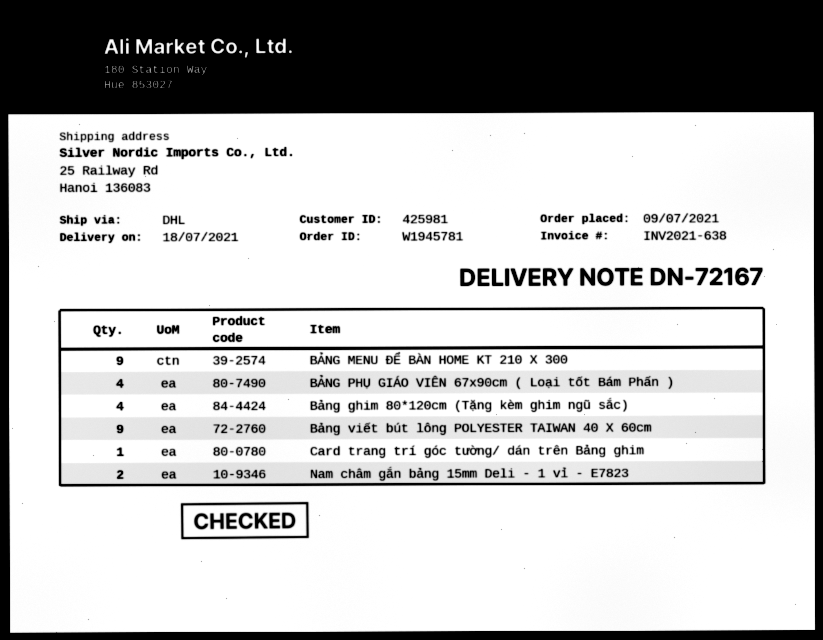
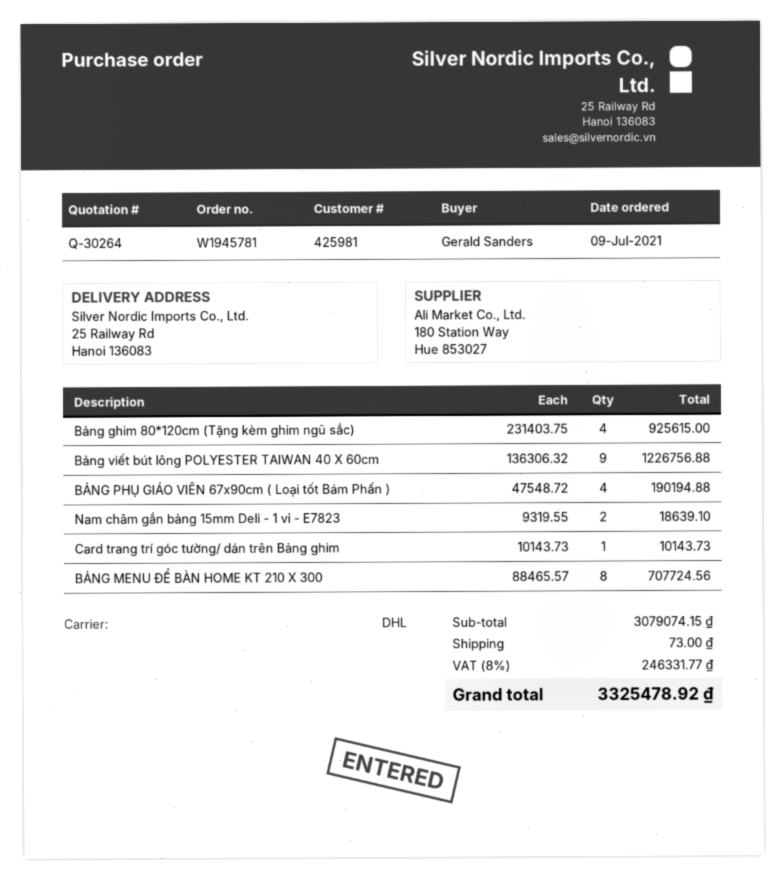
BẢNG MENU ĐỂ BÀN HOME KT 210 X 300: 9 -> 8

